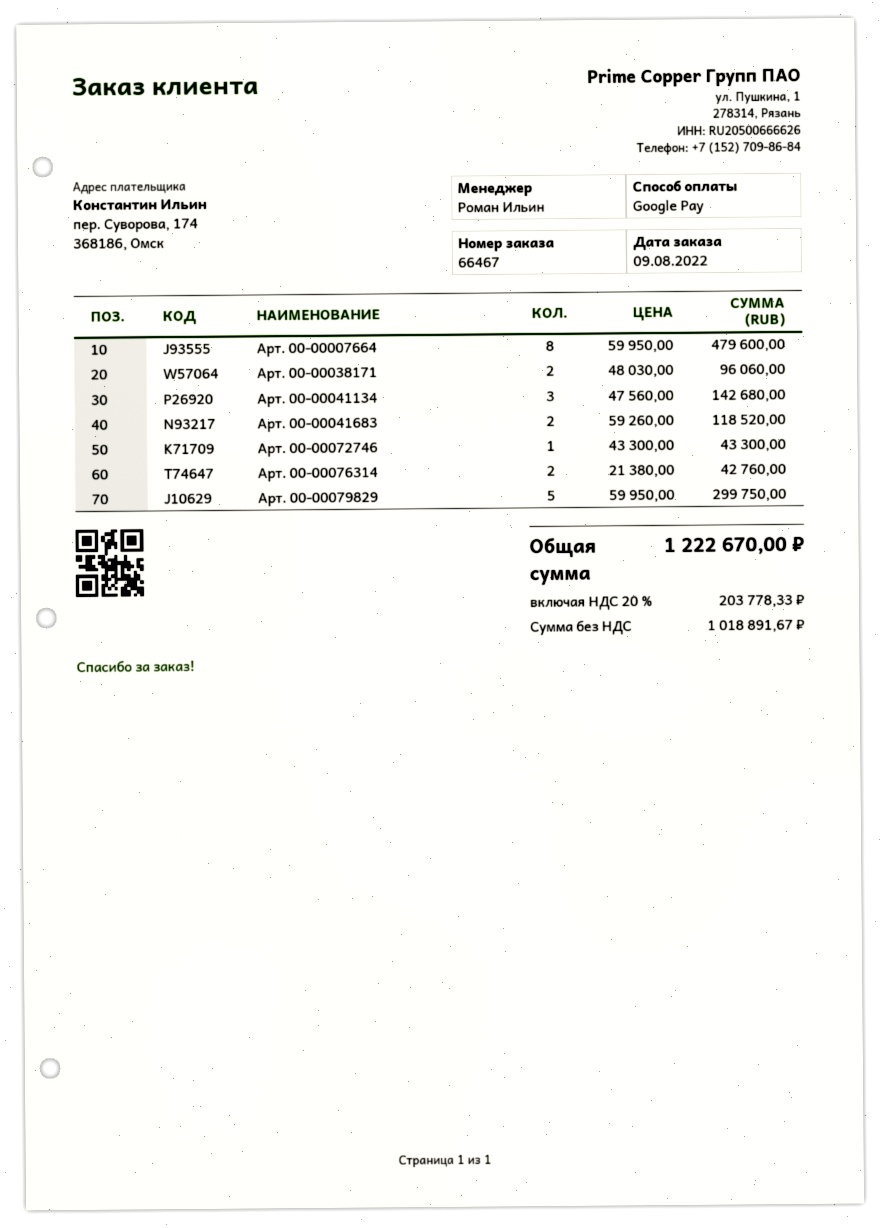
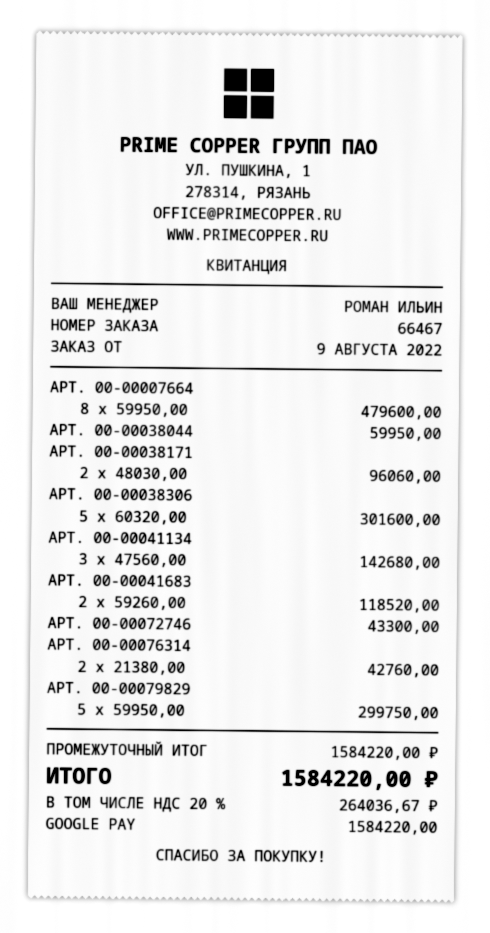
АРТ. 00-00038044: none -> 1 x 59950.00 = 59950.00
АРТ. 00-00038306: none -> 5 x 60320.00 = 301600.00
tax: 20% = 203778.33 -> 20% = 264036.67
total: 1222670.00 -> 1584220.00

